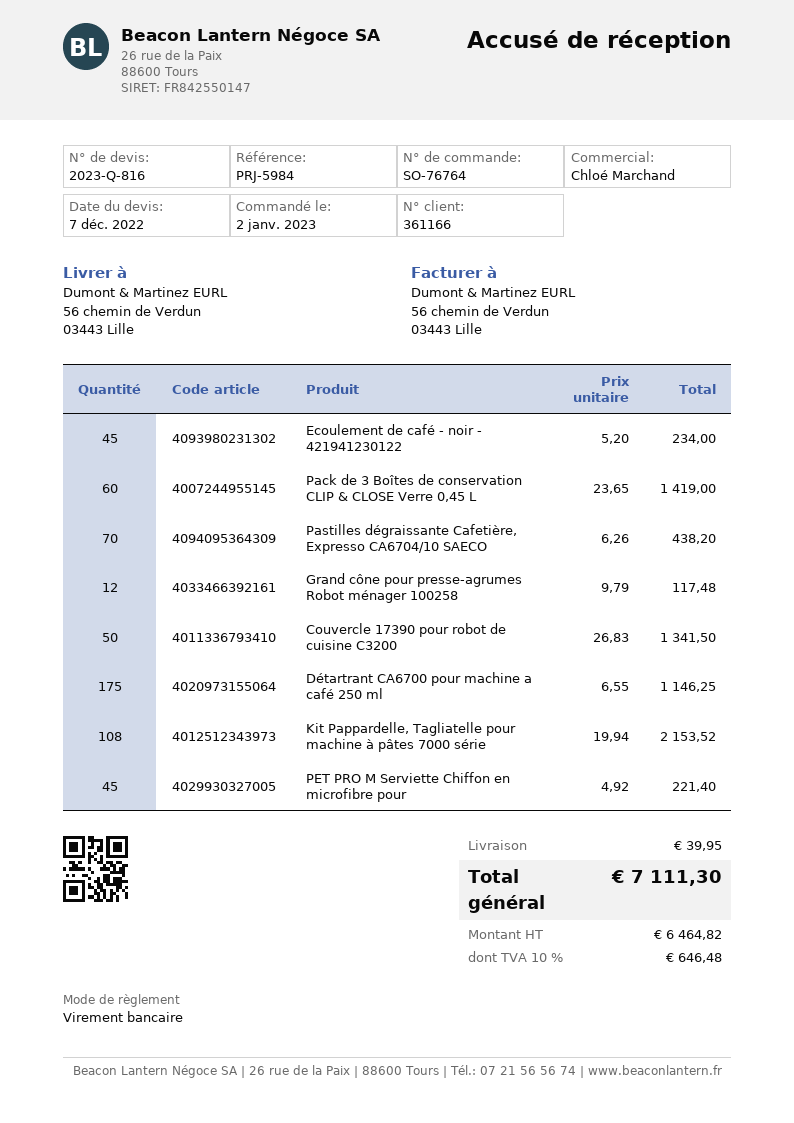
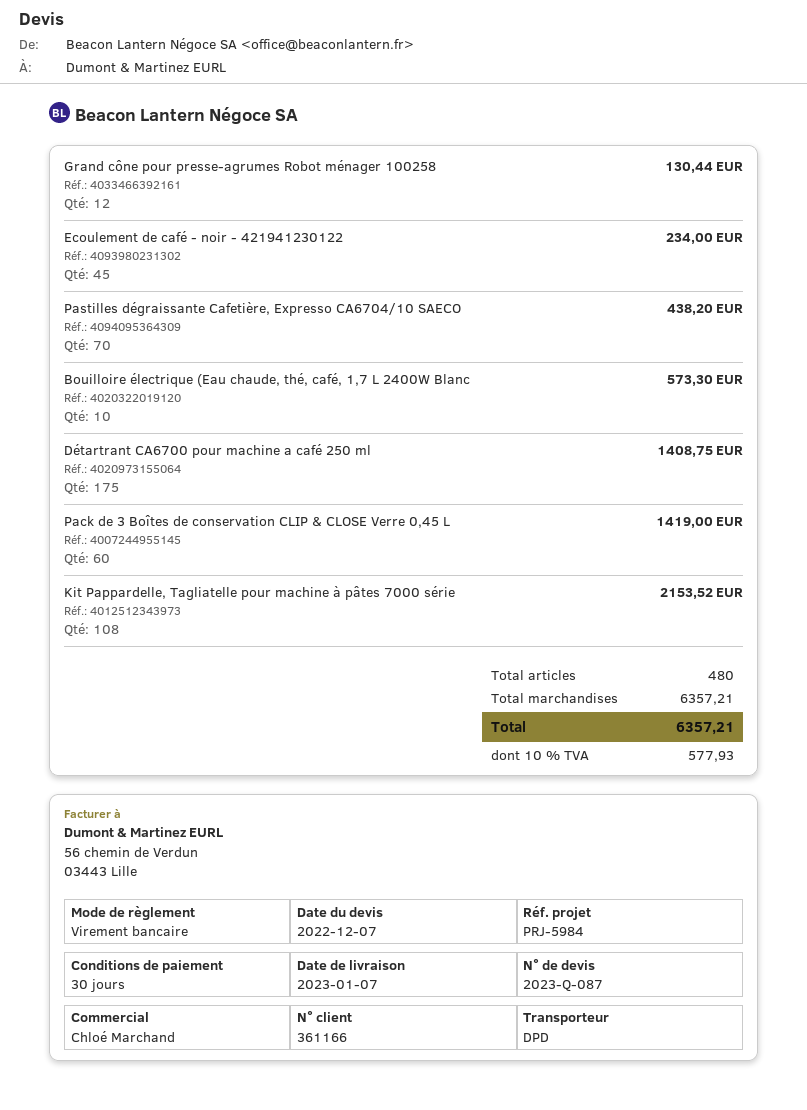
quote number: 2023-Q-816 -> 2023-Q-087
Grand cône pour presse-agrumes Robot ménager 100258: 12 for 117.48 -> 12 for 130.44
Couvercle 17390 pour robot de cuisine C3200: 50 for 1341.50 -> none
Détartrant CA6700 pour machine a café 250 ml: 175 for 1146.25 -> 175 for 1408.75
PET PRO M Serviette Chiffon en microfibre pour: 45 for 221.40 -> none
Bouilloire électrique (Eau chaude, thé, café, 1,7 L 2400W Blanc: none -> 10 for 573.30
shipping: 39.95 -> none
tax: 10% = 646.48 -> 10% = 577.93
total: 7111.30 -> 6357.21

